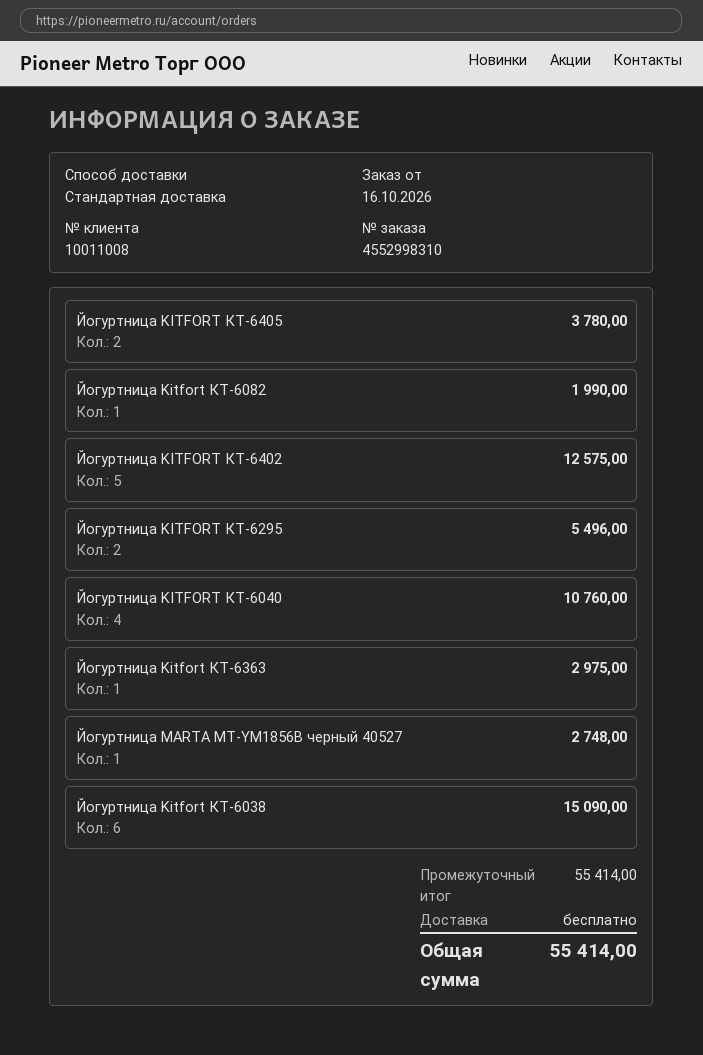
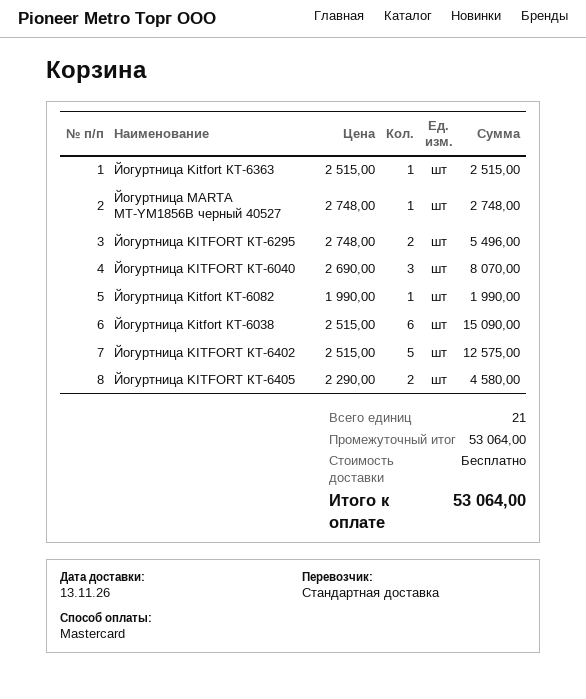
Йогуртница KITFORT КТ-6405: 2 for 3780.00 -> 2 for 4580.00
Йогуртница KITFORT КТ-6040: 4 for 10760.00 -> 3 for 8070.00
Йогуртница Kitfort КТ-6363: 1 for 2975.00 -> 1 for 2515.00
subtotal: 55414.00 -> 53064.00
total: 55414.00 -> 53064.00

